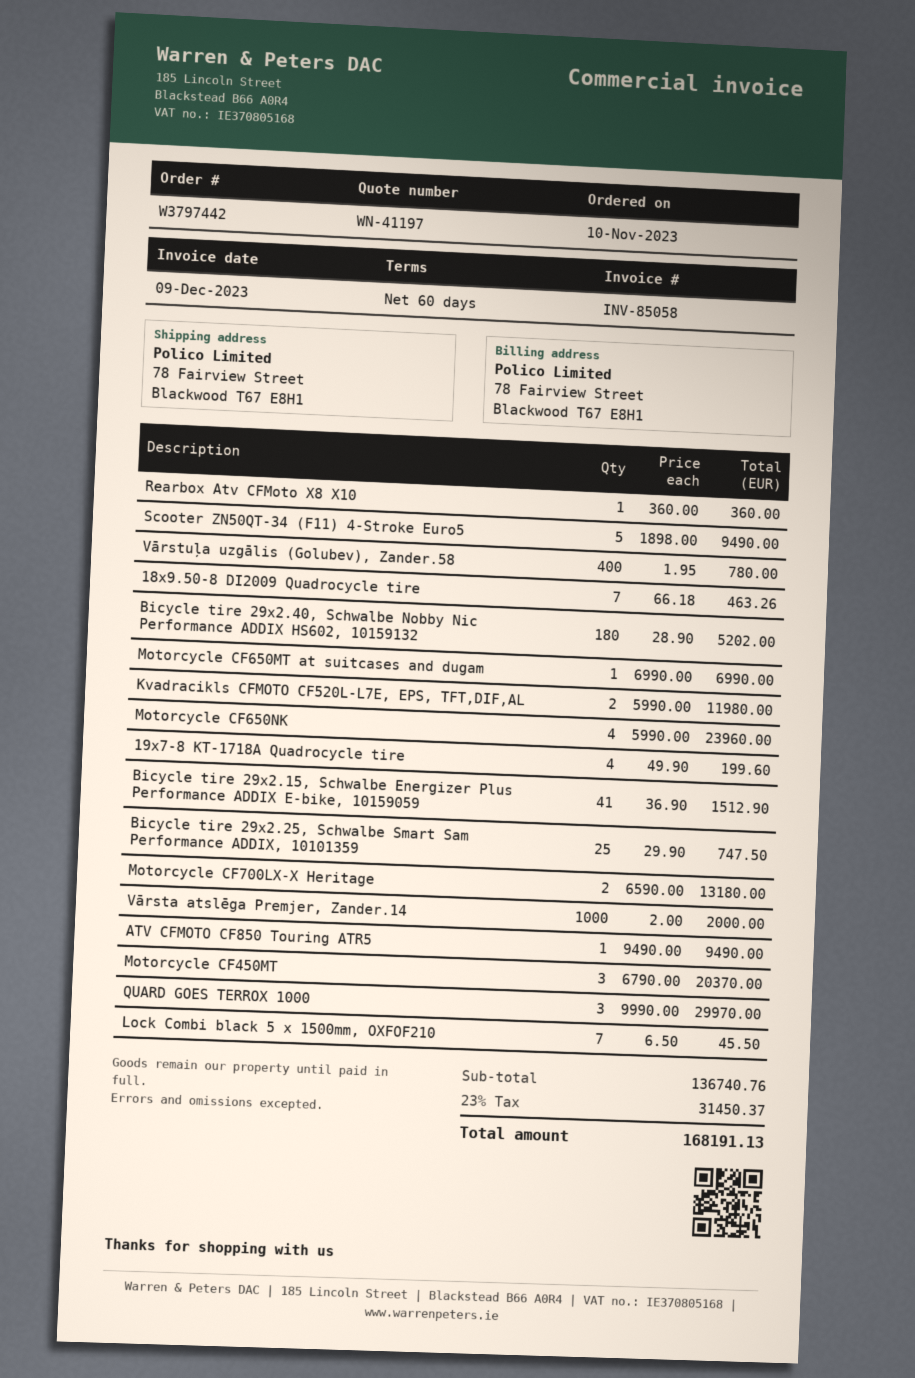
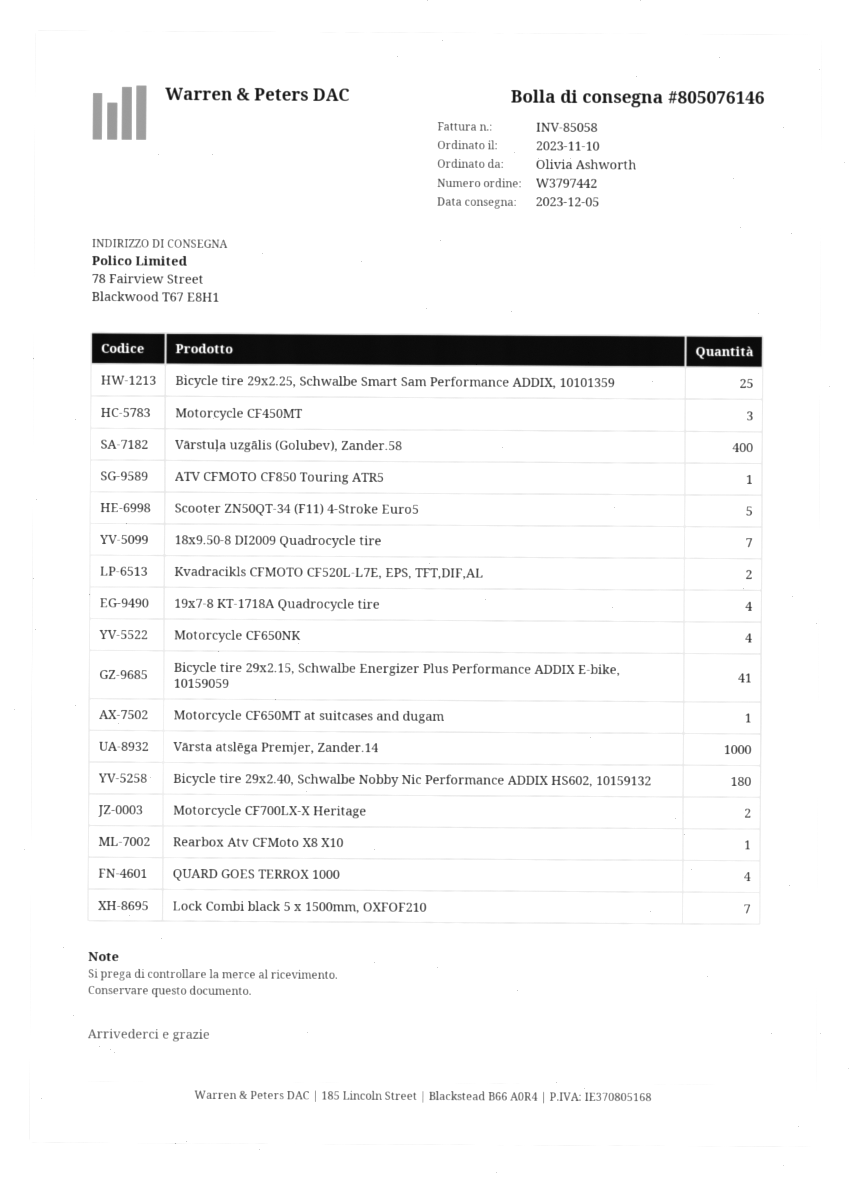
QUARD GOES TERROX 1000: 3 -> 4

